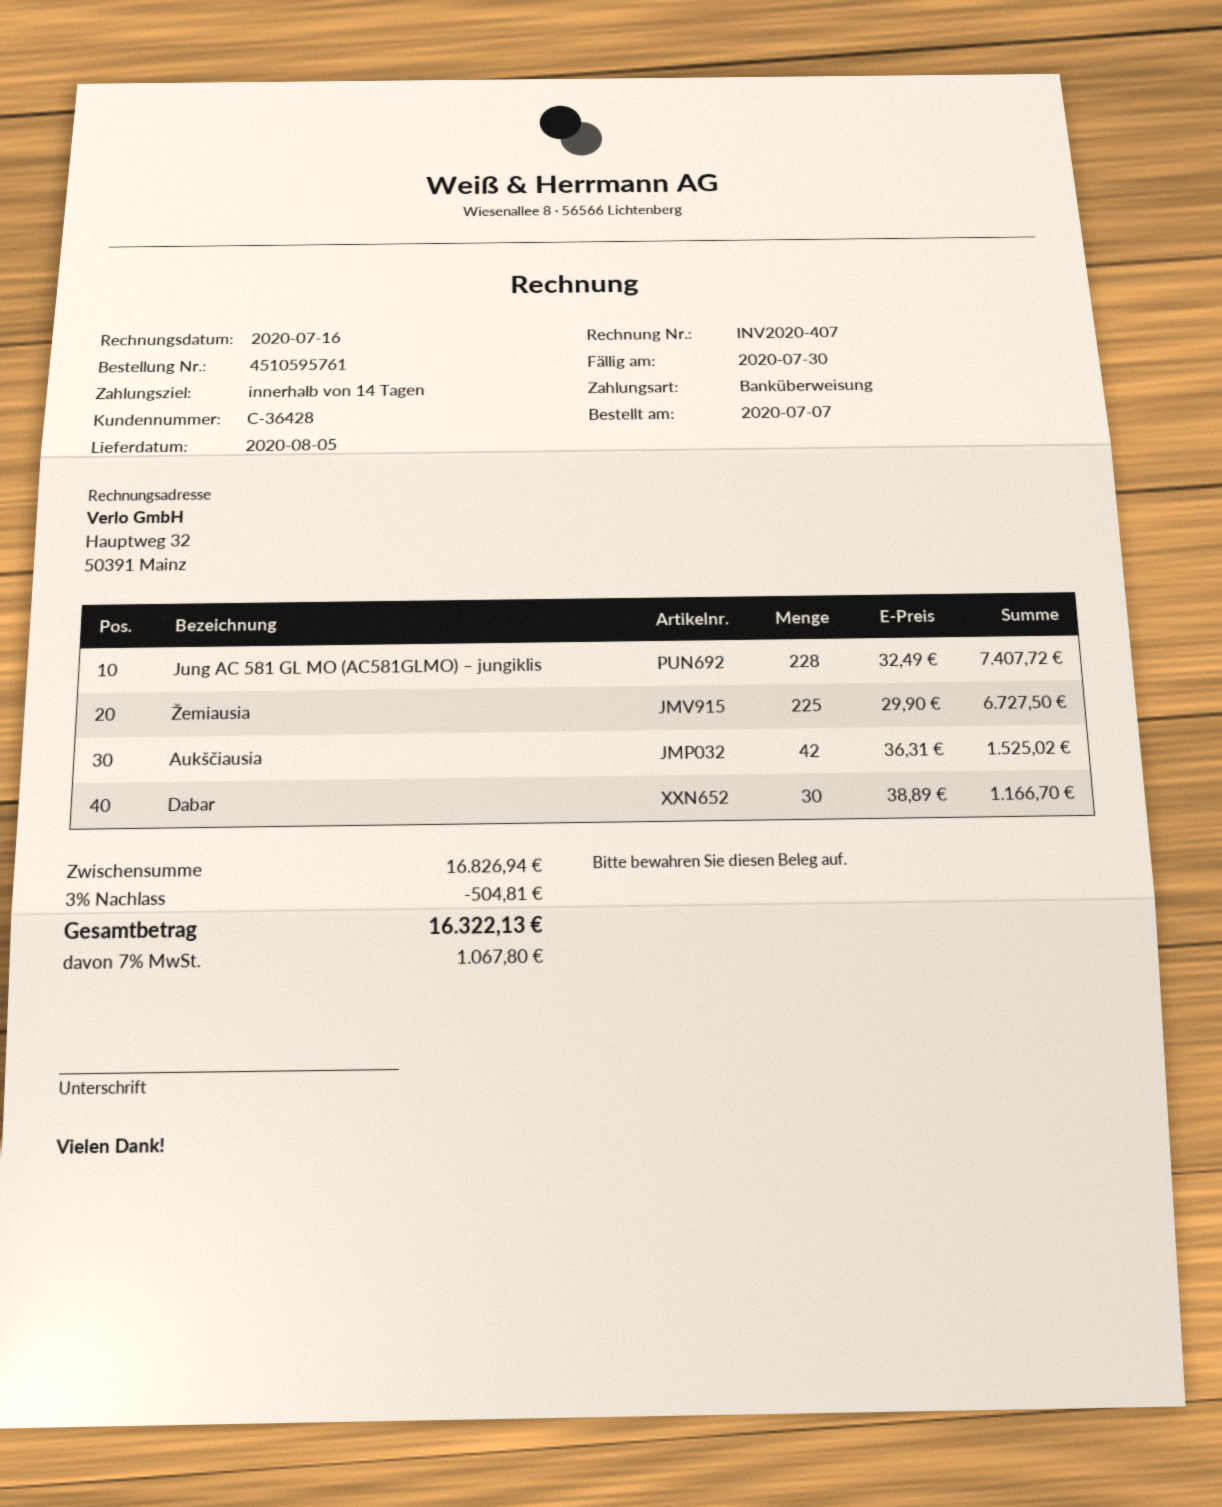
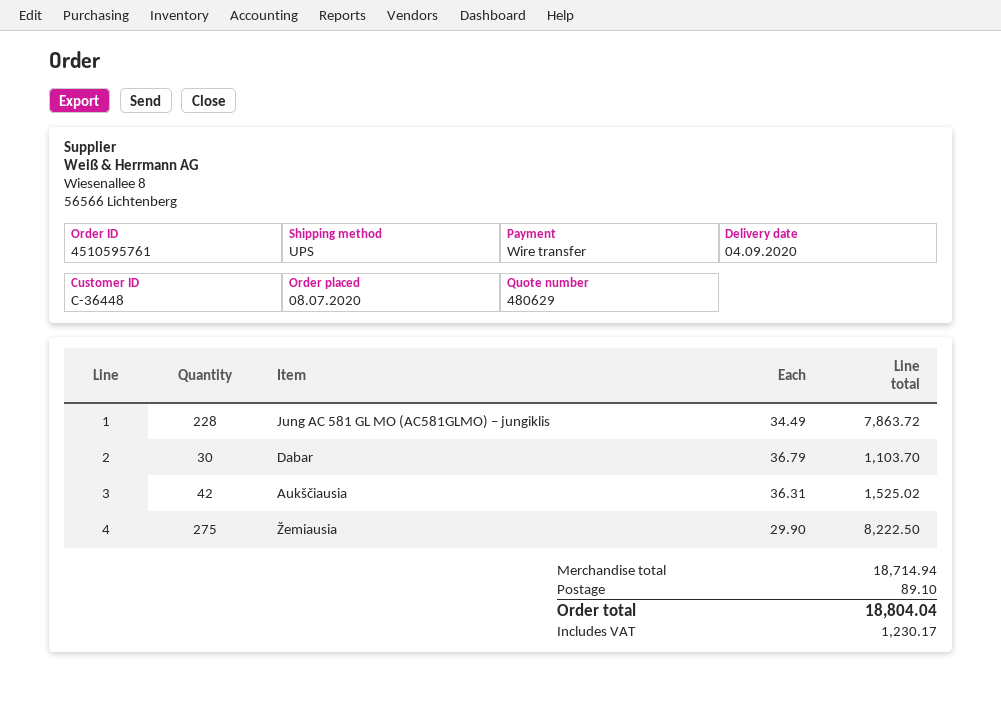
order date: 2020-07-07 -> 2020-07-08
delivery date: 2020-08-05 -> 2020-09-04
customer number: C-36428 -> C-36448
Jung AC 581 GL MO (AC581GLMO) – jungiklis: 228 x 32.49 = 7407.72 -> 228 x 34.49 = 7863.72
Žemiausia: 225 x 29.90 = 6727.50 -> 275 x 29.90 = 8222.50
Dabar: 30 x 38.89 = 1166.70 -> 30 x 36.79 = 1103.70
subtotal: 16826.94 -> 18714.94
discount: 3% = 504.81 -> none
shipping: none -> 89.10
tax: 1067.80 -> 1230.17
total: 16322.13 -> 18804.04

